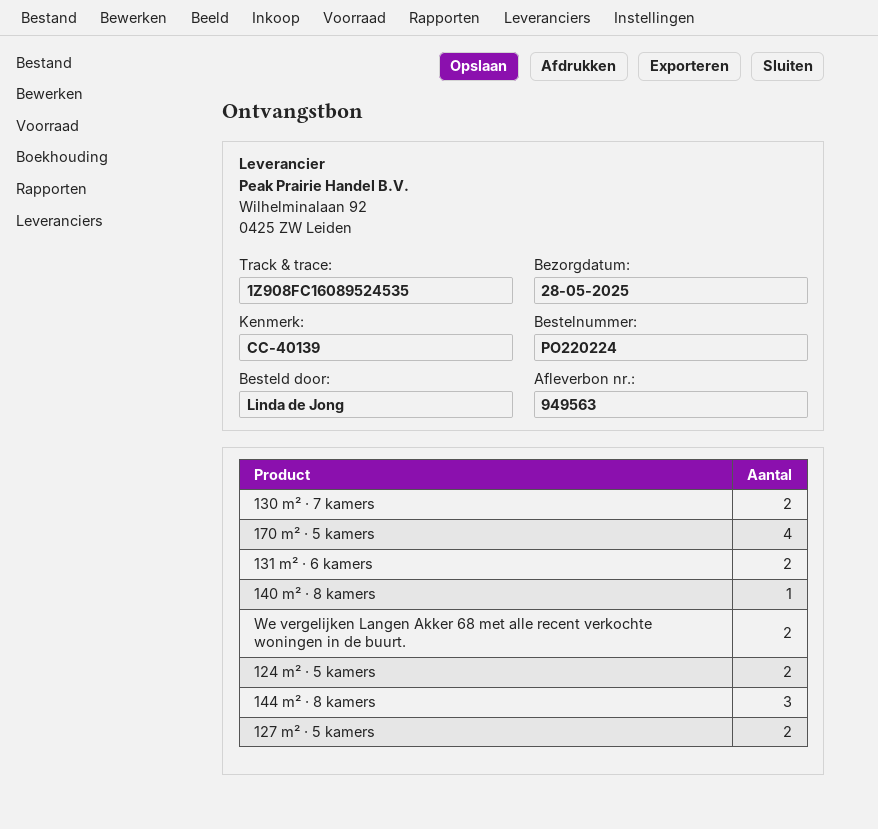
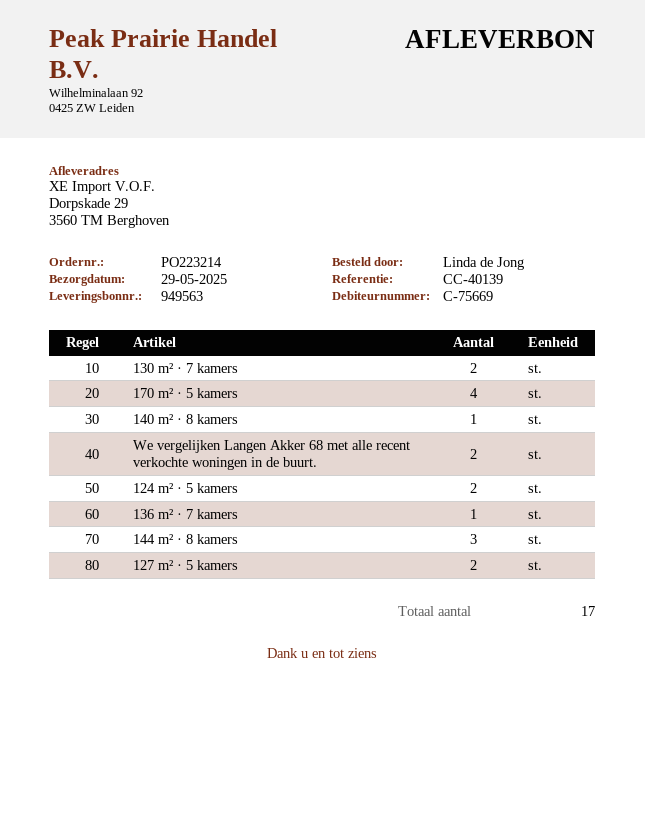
order number: PO220224 -> PO223214
delivery date: 2025-05-28 -> 2025-05-29
131 m² · 6 kamers: 2 -> none
136 m² · 7 kamers: none -> 1

